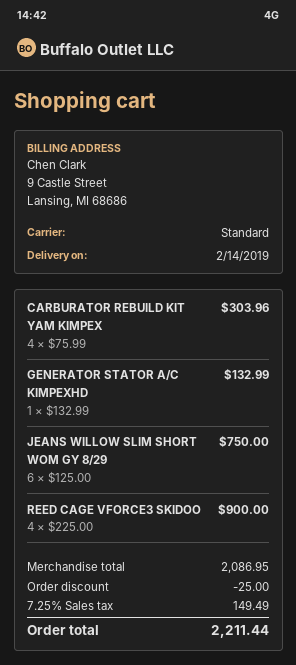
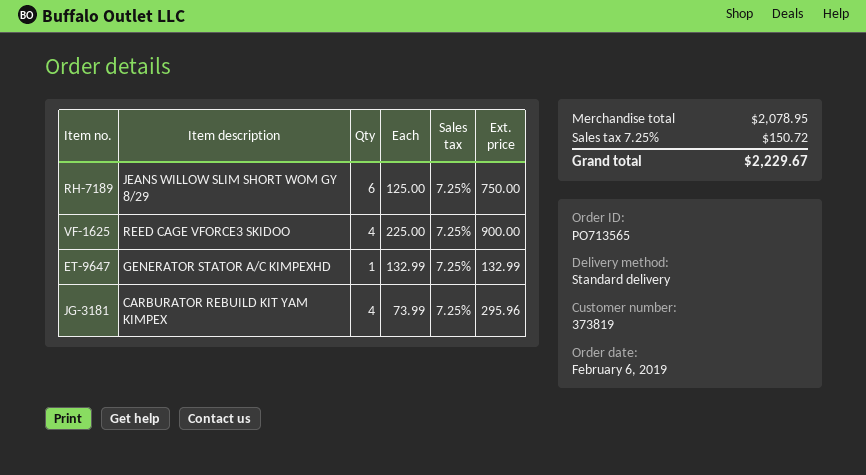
CARBURATOR REBUILD KIT YAM KIMPEX: 4 x 75.99 = 303.96 -> 4 x 73.99 = 295.96
subtotal: 2086.95 -> 2078.95
discount: 25.00 -> none
tax: 7.25% = 149.49 -> 7.25% = 150.72
total: 2211.44 -> 2229.67

